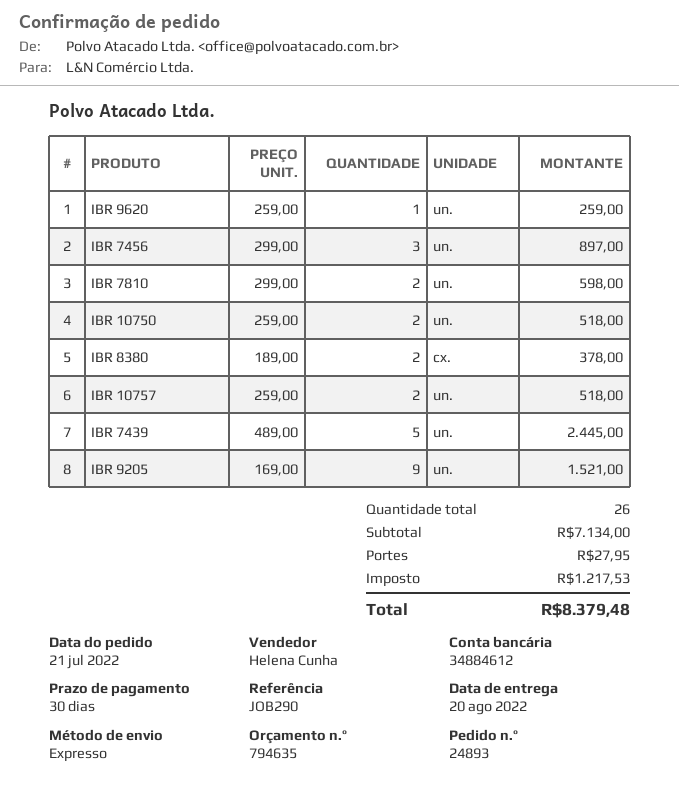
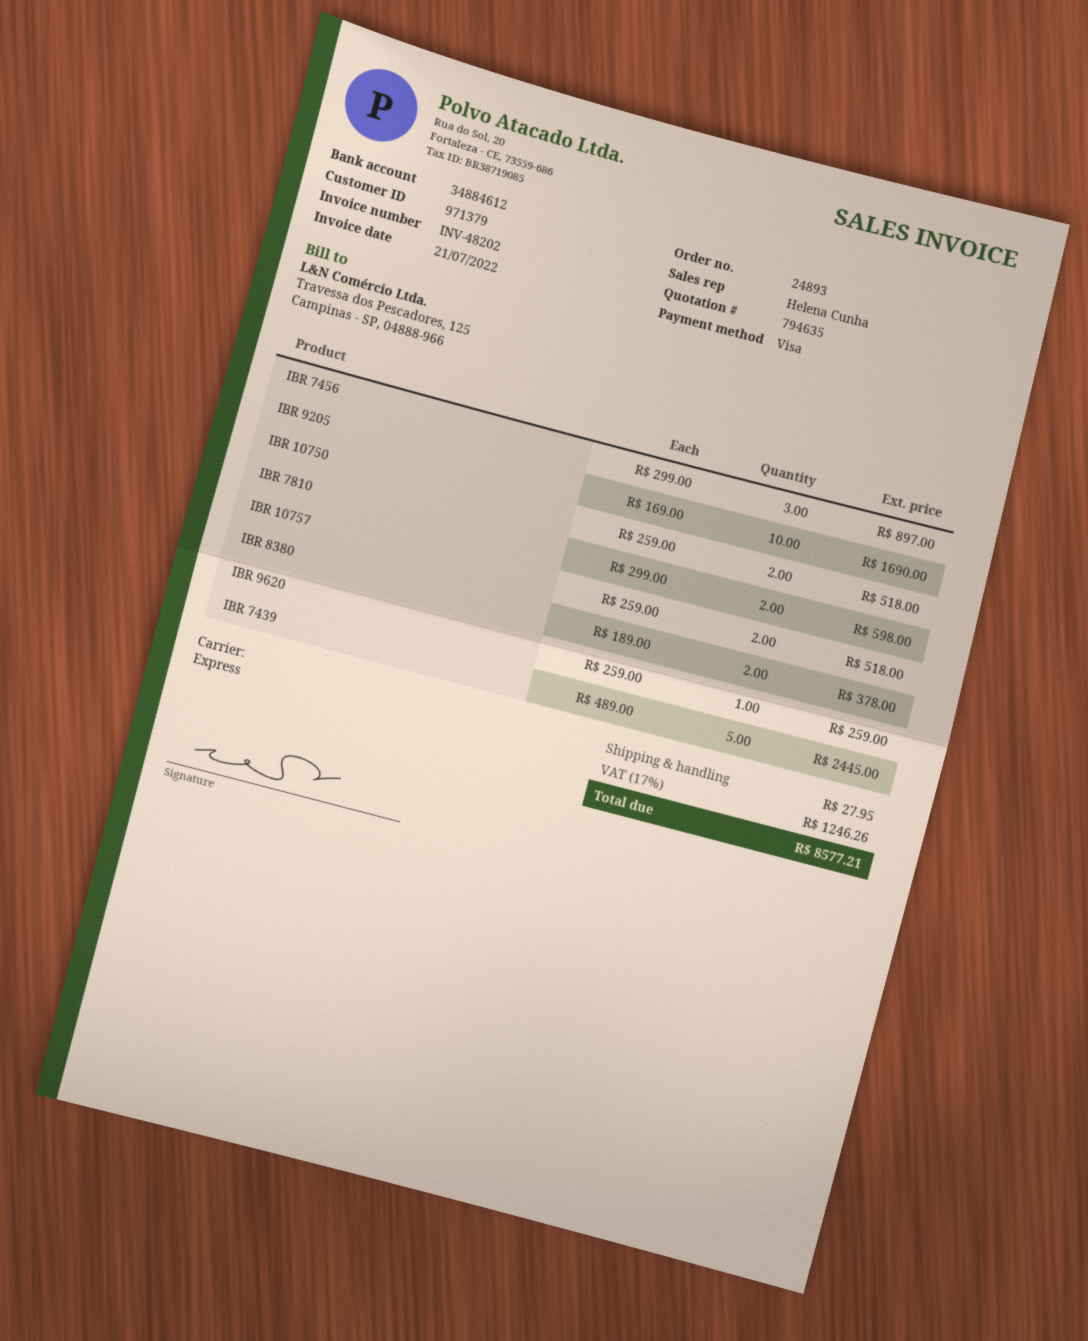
IBR 9205: 9 x 169.00 = 1521.00 -> 10 x 169.00 = 1690.00
tax: 1217.53 -> 1246.26
total: 8379.48 -> 8577.21

